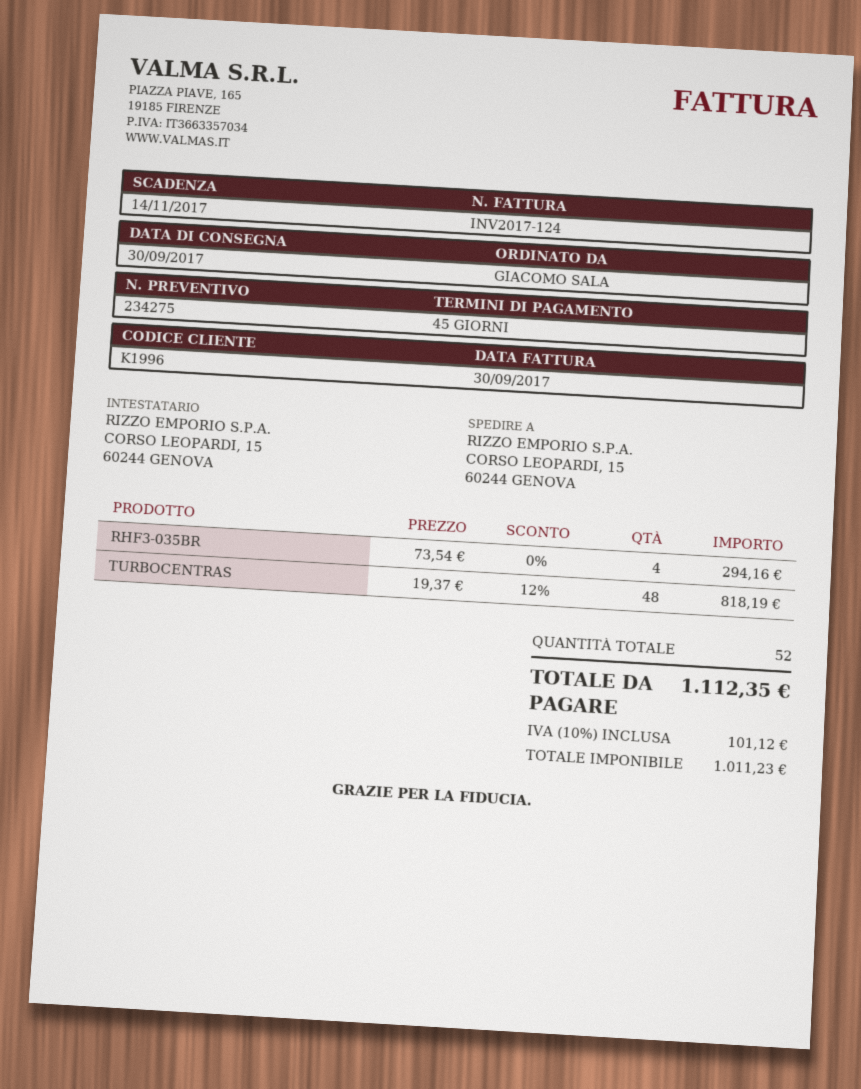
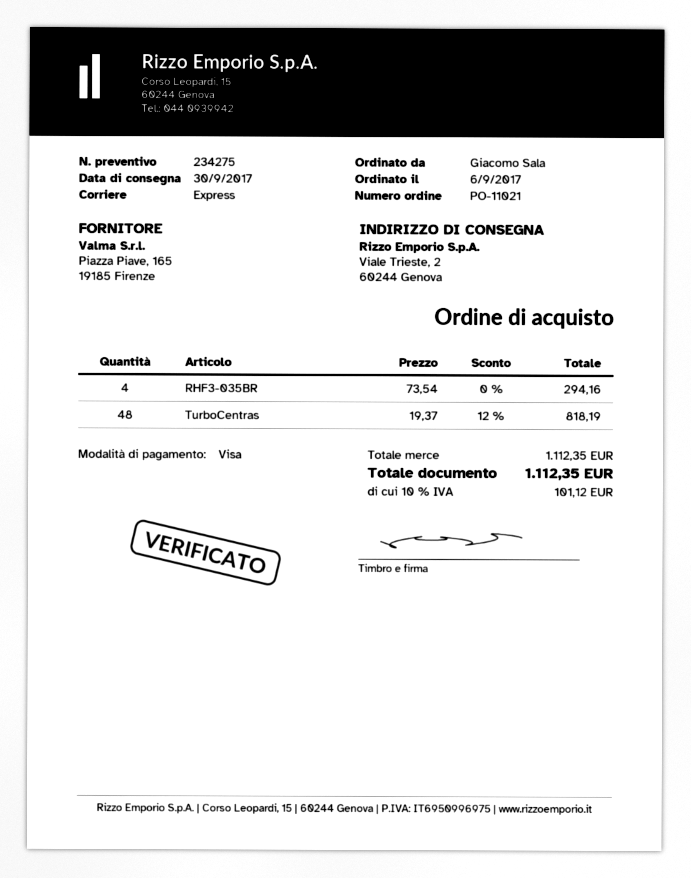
ship to: CORSO LEOPARDI, 15, 60244 GENOVA -> Viale Trieste, 2, 60244 Genova

